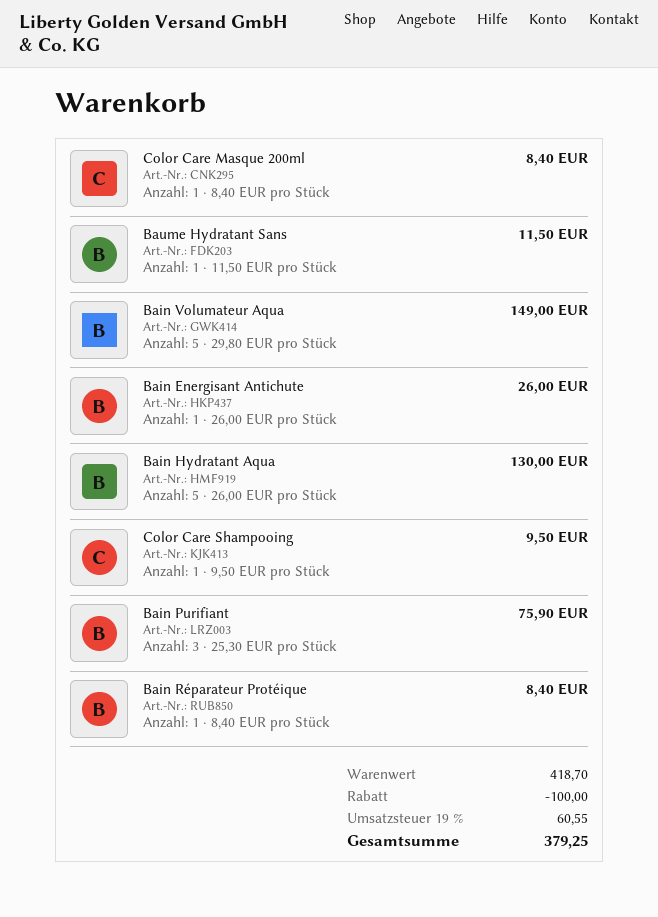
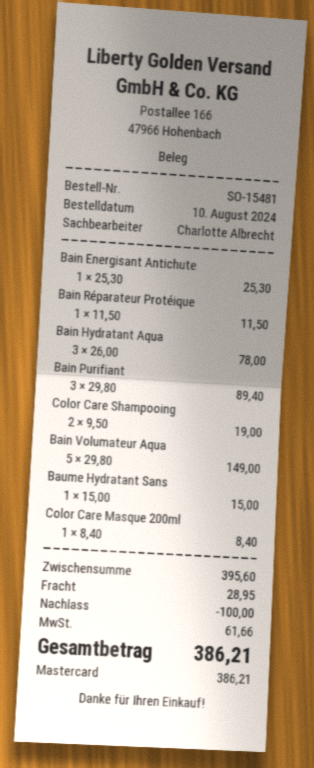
Baume Hydratant Sans: 1 x 11.50 = 11.50 -> 1 x 15.00 = 15.00
Bain Energisant Antichute: 1 x 26.00 = 26.00 -> 1 x 25.30 = 25.30
Bain Hydratant Aqua: 5 x 26.00 = 130.00 -> 3 x 26.00 = 78.00
Color Care Shampooing: 1 x 9.50 = 9.50 -> 2 x 9.50 = 19.00
Bain Purifiant: 3 x 25.30 = 75.90 -> 3 x 29.80 = 89.40
Bain Réparateur Protéique: 1 x 8.40 = 8.40 -> 1 x 11.50 = 11.50
subtotal: 418.70 -> 395.60
shipping: none -> 28.95
tax: 60.55 -> 61.66
total: 379.25 -> 386.21

